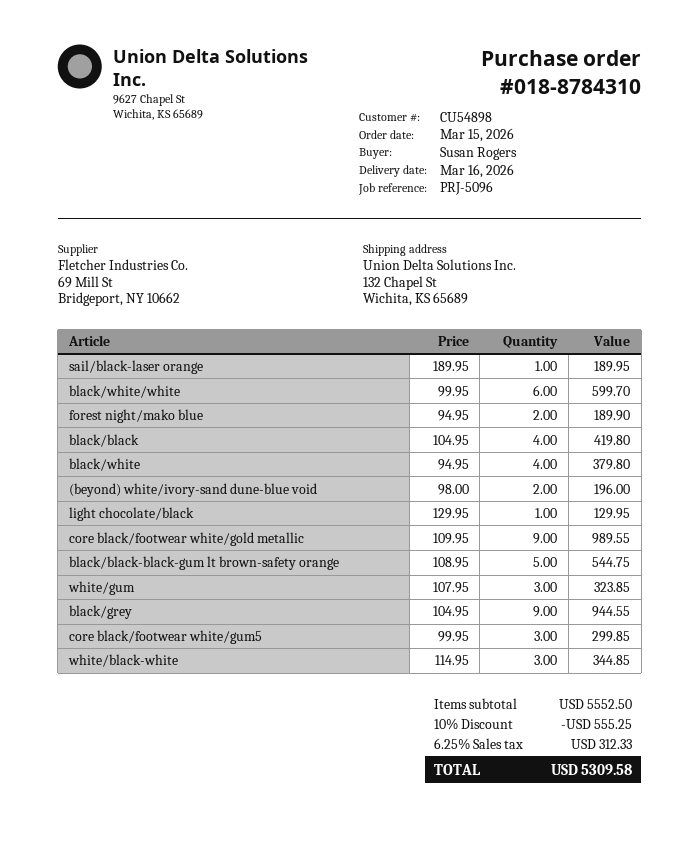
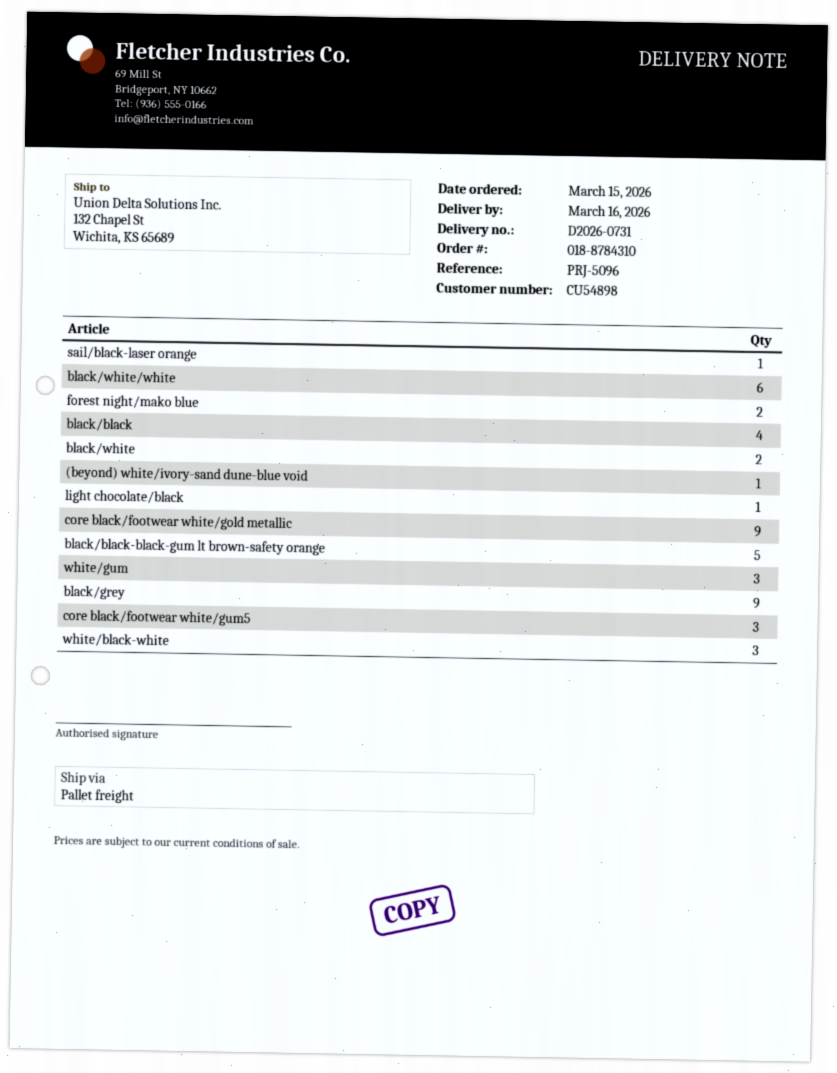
black/white: 4 -> 2
(beyond) white/ivory-sand dune-blue void: 2 -> 1

